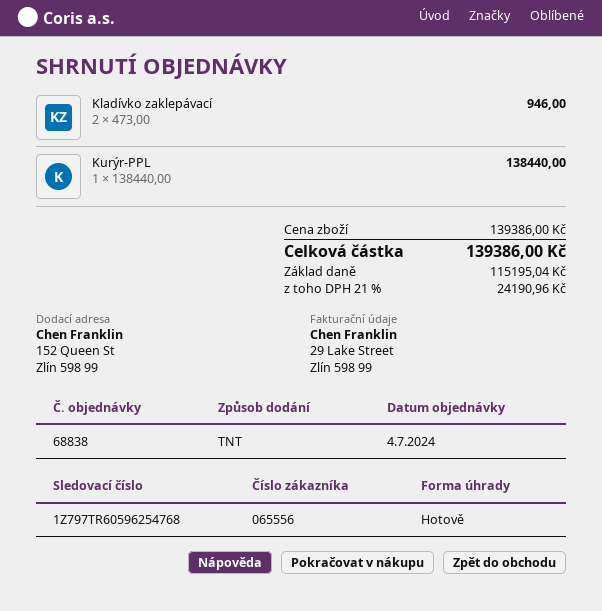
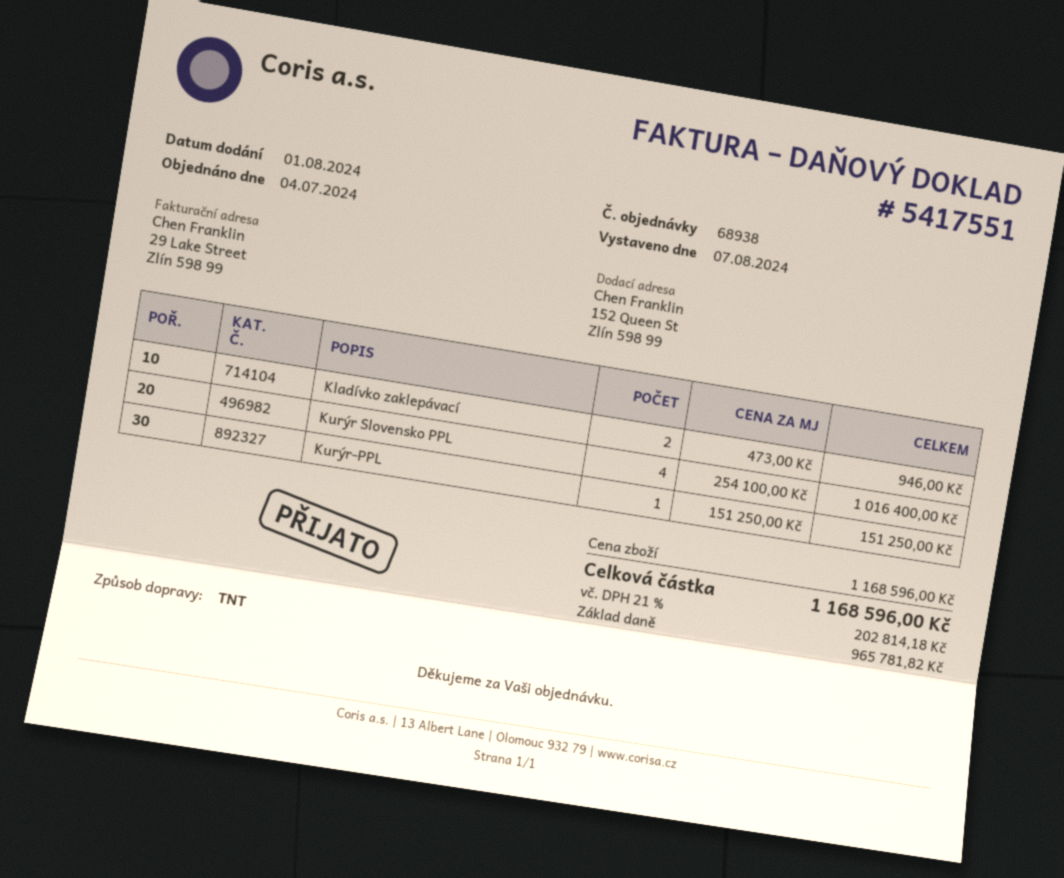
order number: 68838 -> 68938
Kurýr-PPL: 1 x 138440.00 = 138440.00 -> 1 x 151250.00 = 151250.00
Kurýr Slovensko PPL: none -> 4 x 254100.00 = 1016400.00
subtotal: 139386.00 -> 1168596.00
net: 115195.04 -> 965781.82
tax: 21% = 24190.96 -> 21% = 202814.18
total: 139386.00 -> 1168596.00

